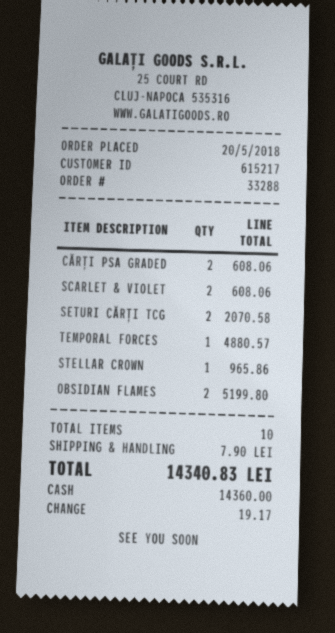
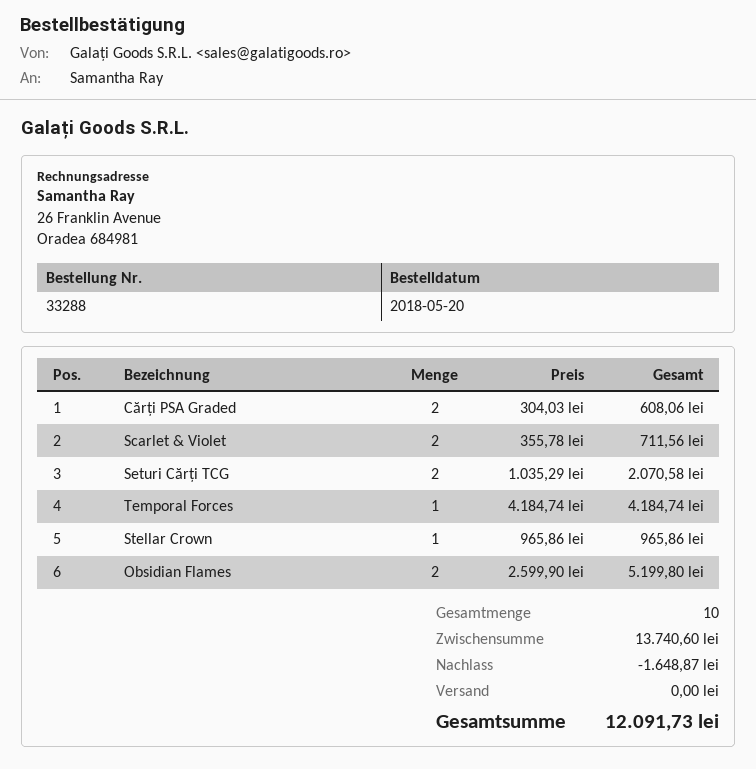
SCARLET & VIOLET: 2 for 608.06 -> 2 for 711.56
TEMPORAL FORCES: 1 for 4880.57 -> 1 for 4184.74
discount: none -> 1648.87
shipping: 7.90 -> 0.00
total: 14340.83 -> 12091.73

